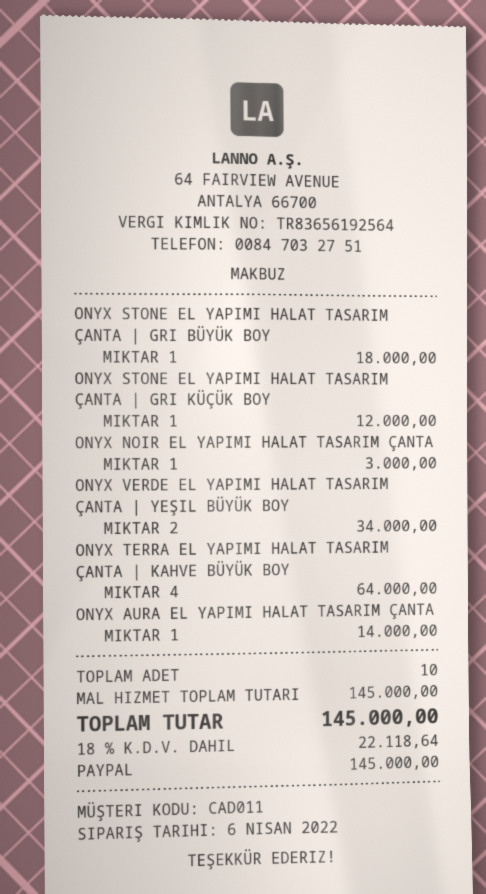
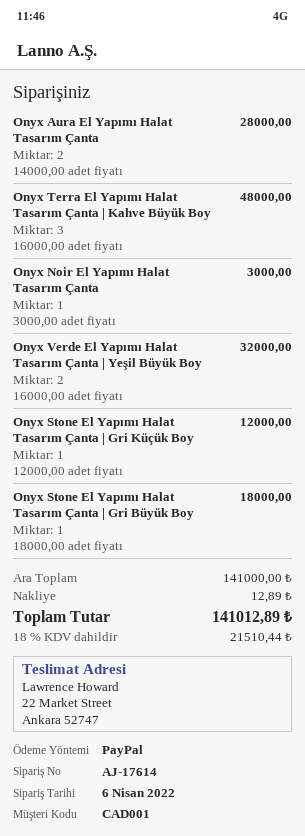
customer number: CAD011 -> CAD001
ONYX VERDE EL YAPIMI HALAT TASARIM ÇANTA | YEŞIL BÜYÜK BOY: 2 for 34000.00 -> 2 for 32000.00
ONYX TERRA EL YAPIMI HALAT TASARIM ÇANTA | KAHVE BÜYÜK BOY: 4 for 64000.00 -> 3 for 48000.00
ONYX AURA EL YAPIMI HALAT TASARIM ÇANTA: 1 for 14000.00 -> 2 for 28000.00
subtotal: 145000.00 -> 141000.00
shipping: none -> 12.89
tax: 18% = 22118.64 -> 18% = 21510.44
total: 145000.00 -> 141012.89

